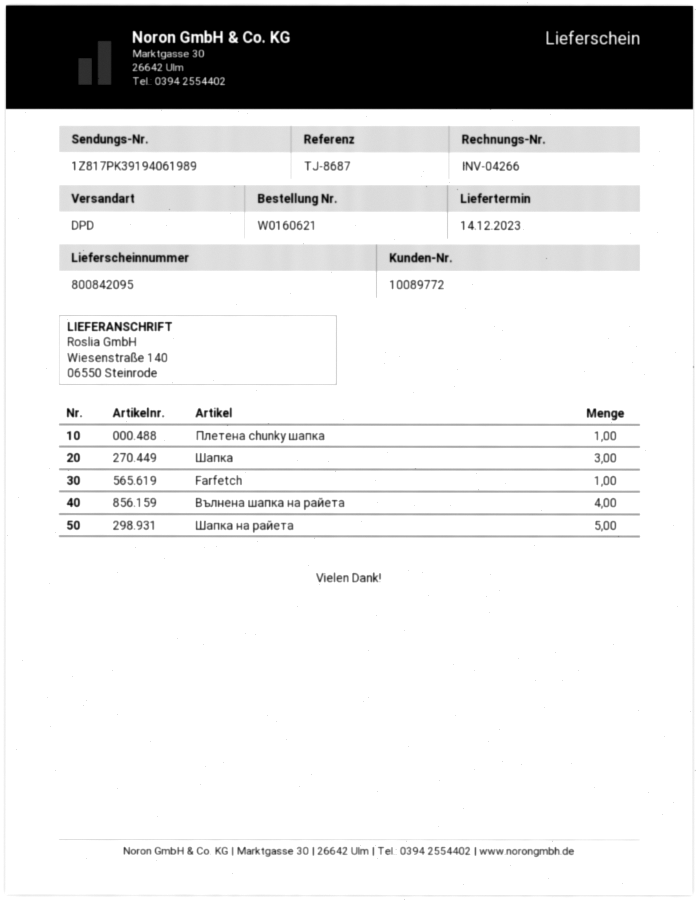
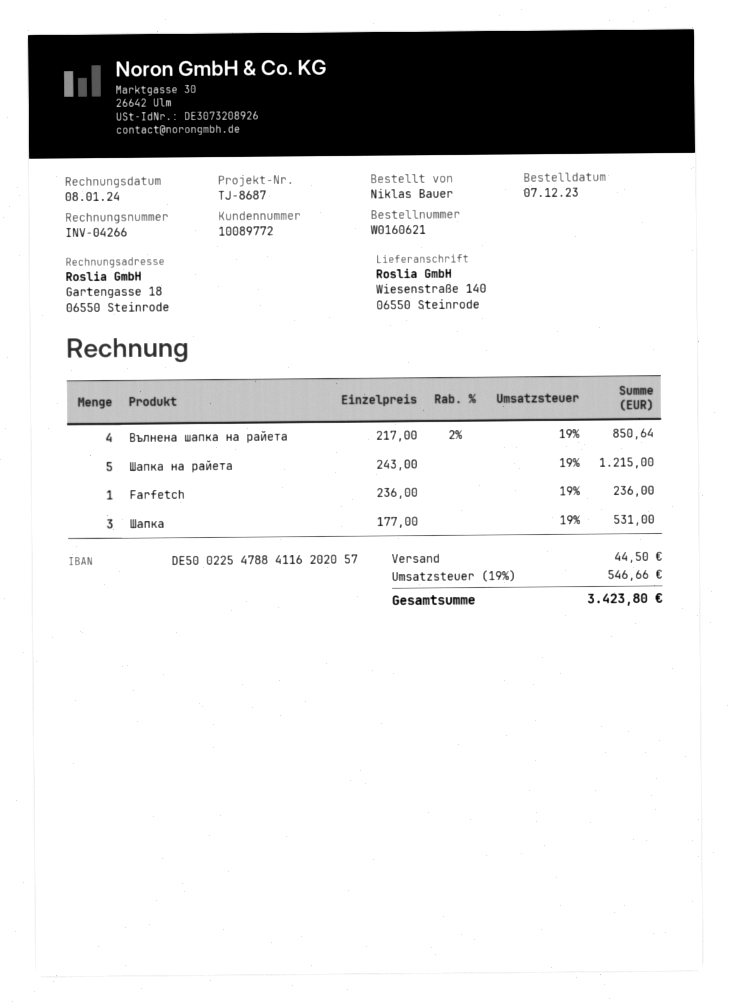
Плетена chunky шапка: 1 -> none

